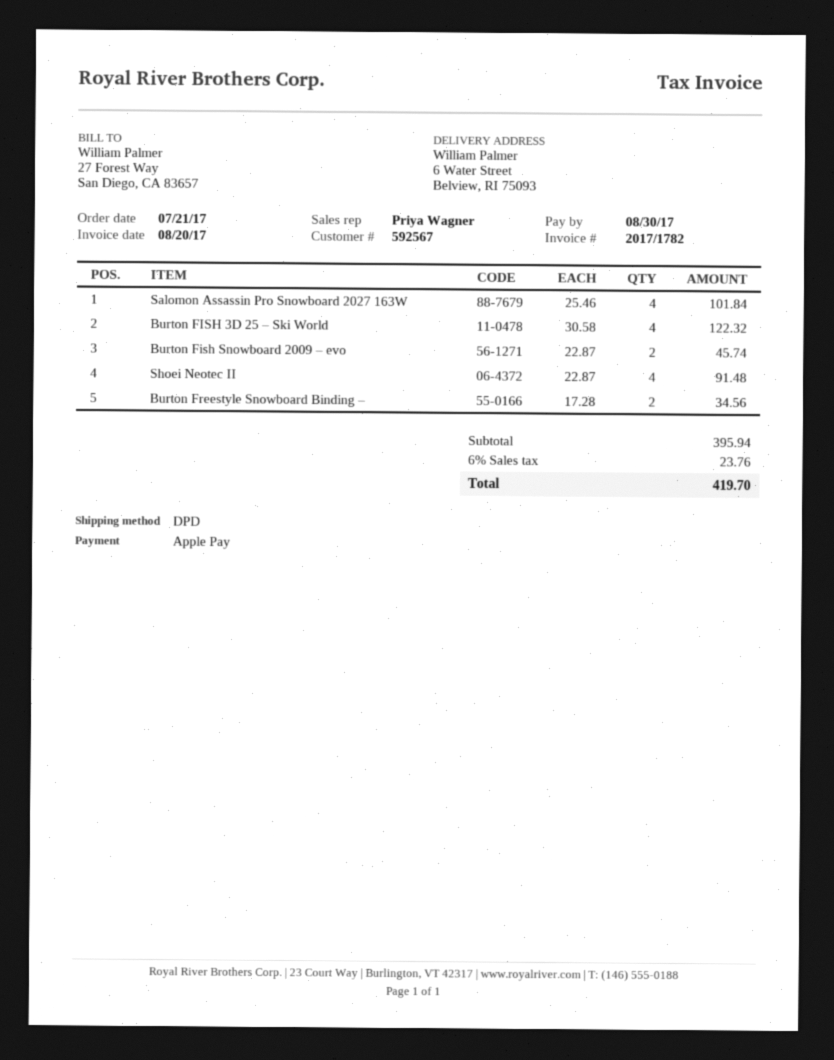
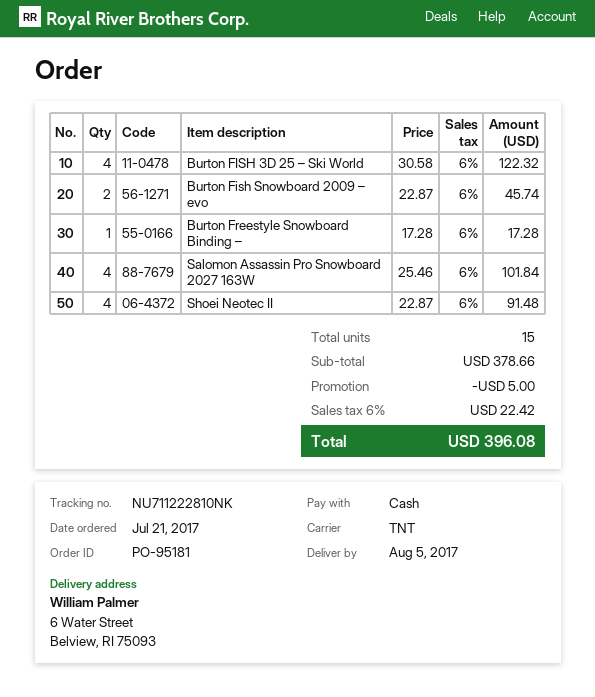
payment method: Apple Pay -> cash
shipping method: DPD -> TNT
Burton Freestyle Snowboard Binding –: 2 x 17.28 = 34.56 -> 1 x 17.28 = 17.28
subtotal: 395.94 -> 378.66
discount: none -> 5.00
tax: 6% = 23.76 -> 6% = 22.42
total: 419.70 -> 396.08

